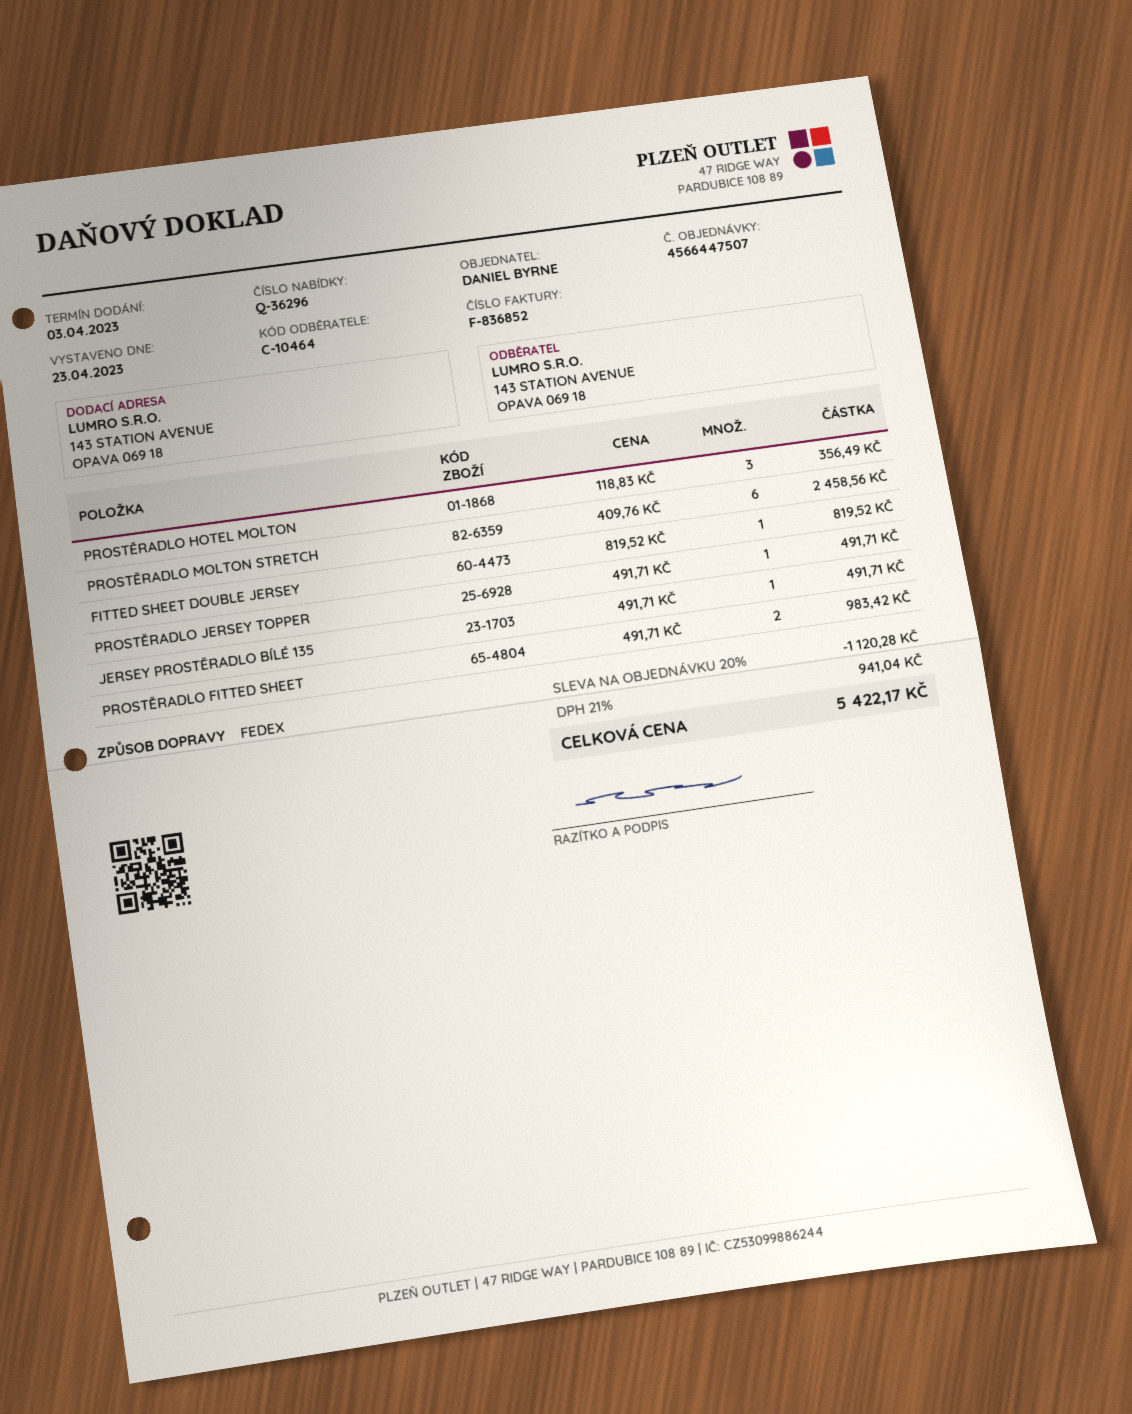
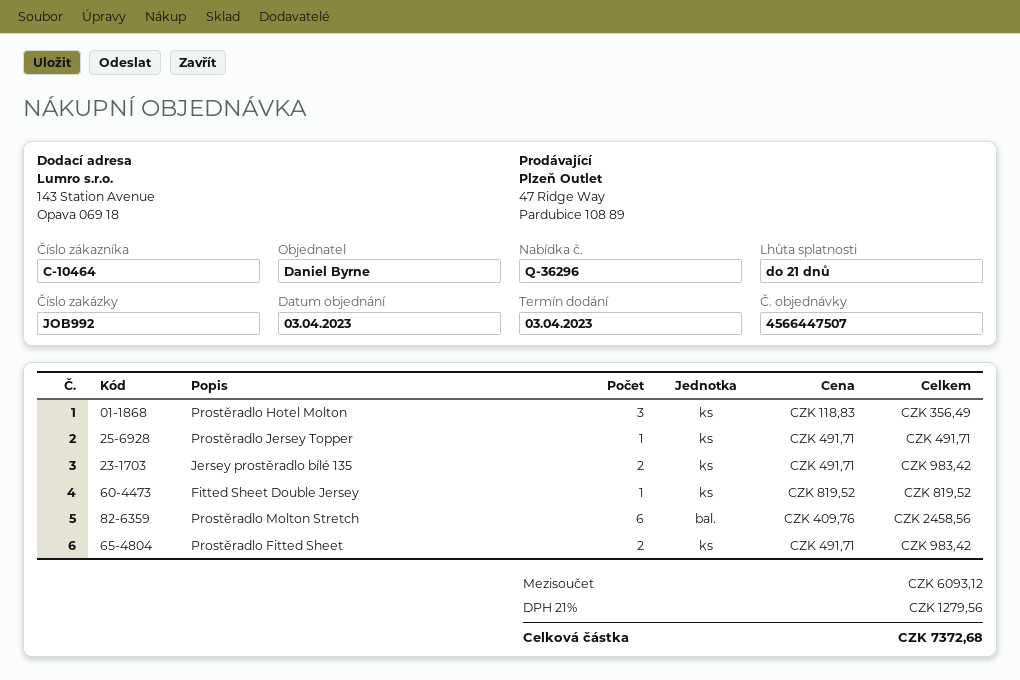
JERSEY PROSTĚRADLO BÍLÉ 135: 1 x 491.71 = 491.71 -> 2 x 491.71 = 983.42
discount: 20% = 1120.28 -> none
tax: 21% = 941.04 -> 21% = 1279.56
total: 5422.17 -> 7372.68

